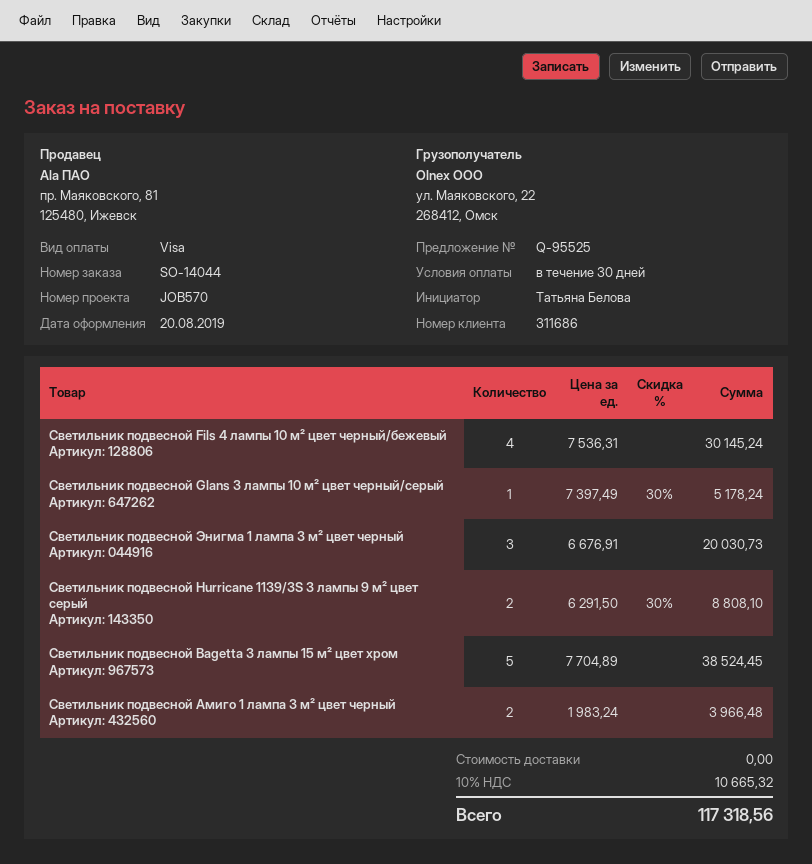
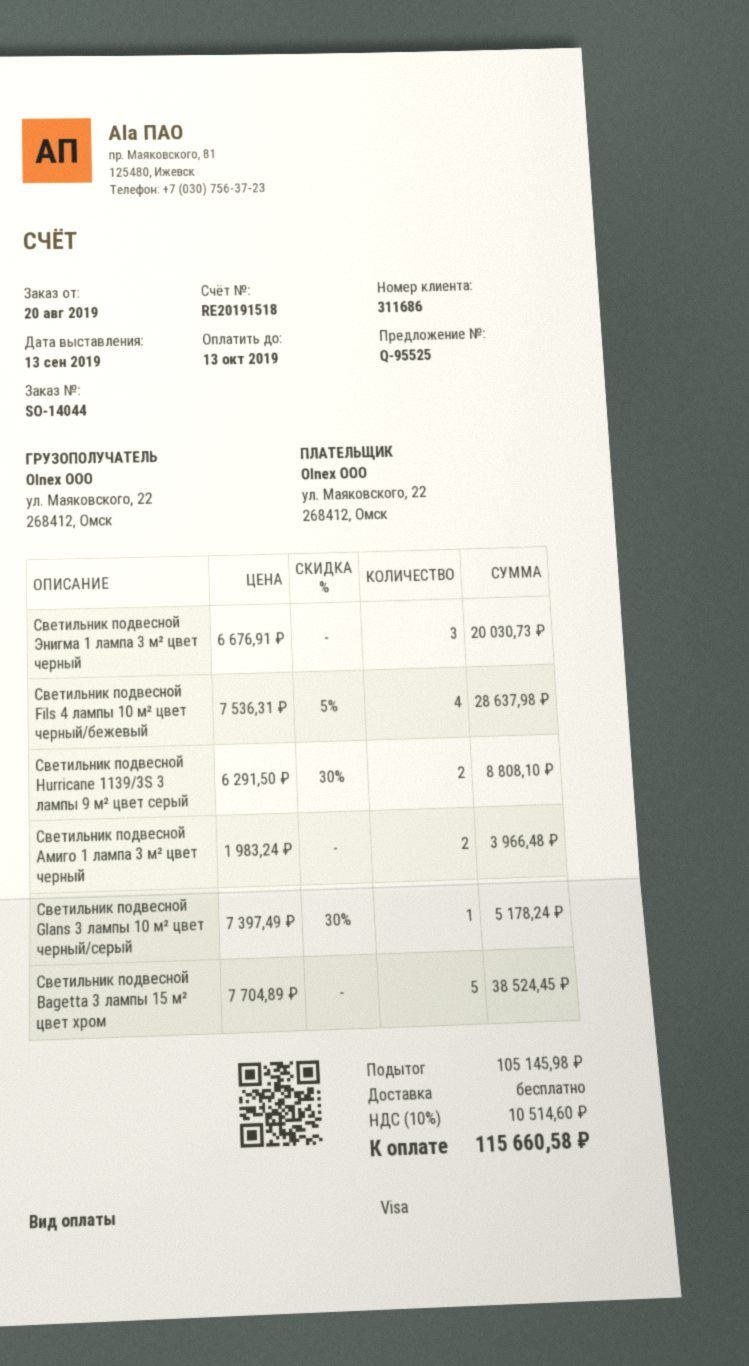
Светильник подвесной Fils 4 лампы 10 м² цвет черный/бежевый: 4 x 7536.31 = 30145.24 -> 4 x 7536.31 - 5% = 28637.98
tax: 10% = 10665.32 -> 10% = 10514.60
total: 117318.56 -> 115660.58

